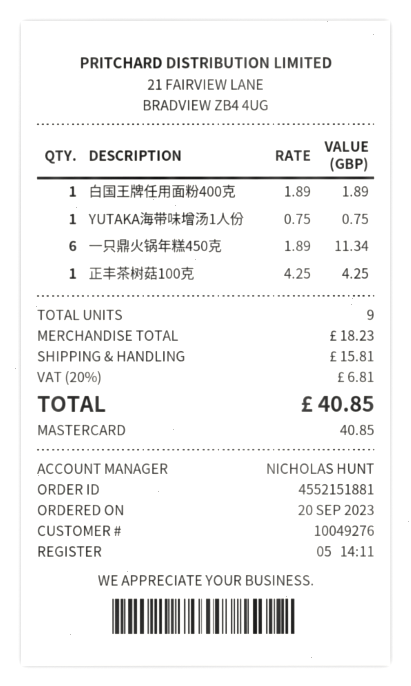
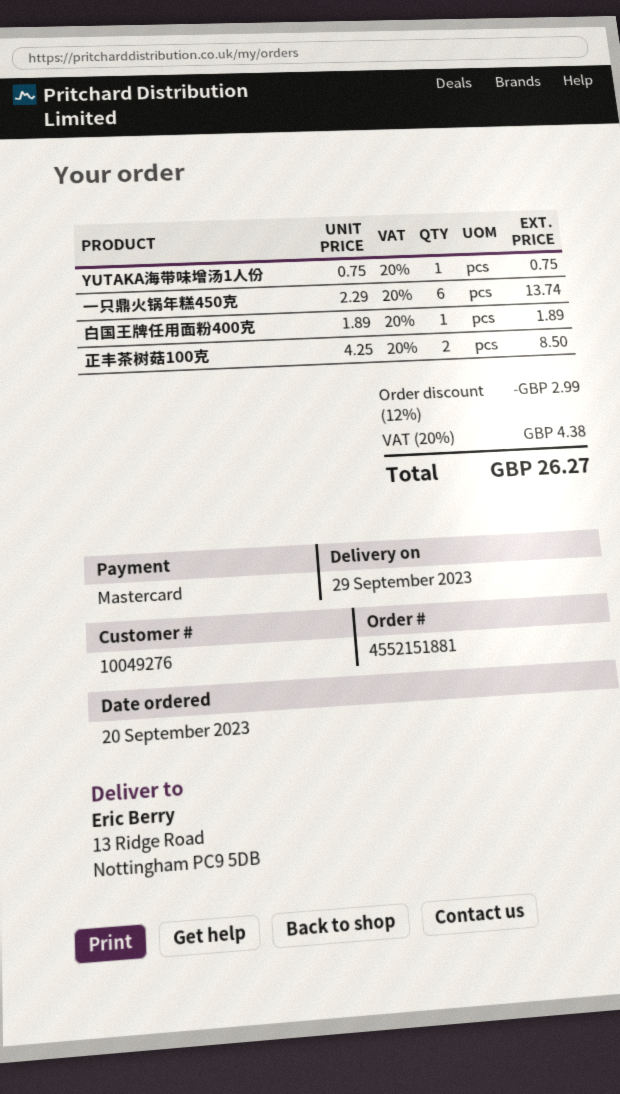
一只鼎火锅年糕450克: 6 x 1.89 = 11.34 -> 6 x 2.29 = 13.74
正丰茶树菇100克: 1 x 4.25 = 4.25 -> 2 x 4.25 = 8.50
discount: none -> 12% = 2.99
shipping: 15.81 -> none
tax: 20% = 6.81 -> 20% = 4.38
total: 40.85 -> 26.27

